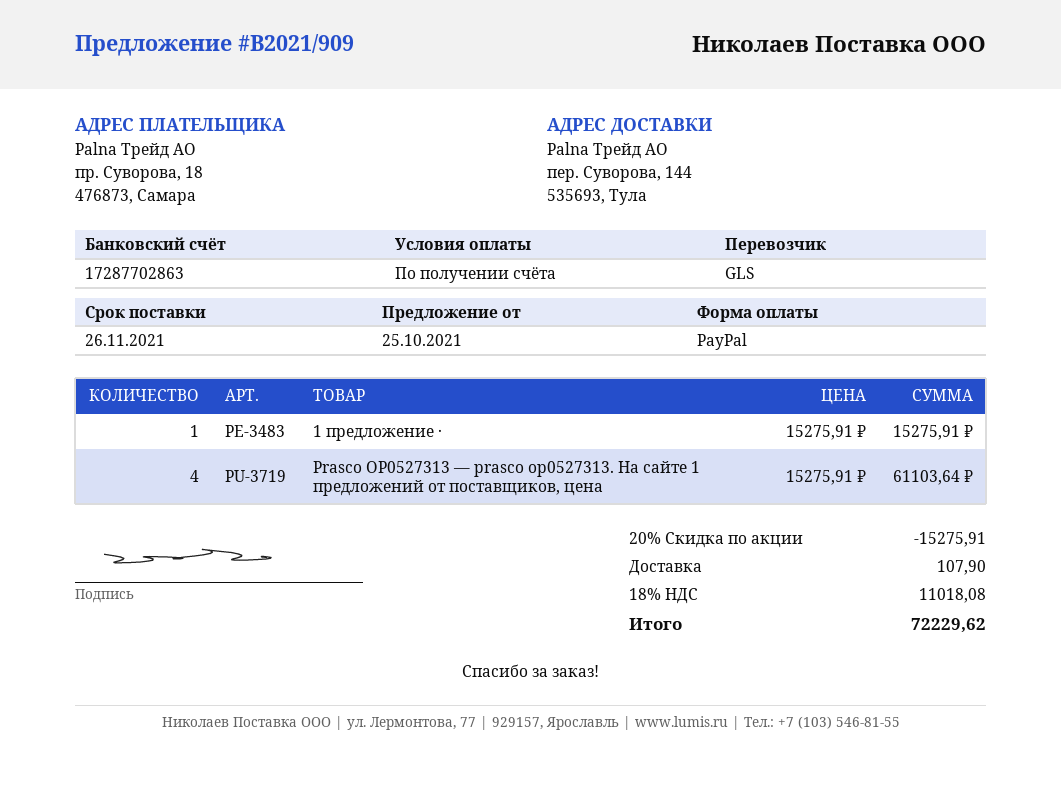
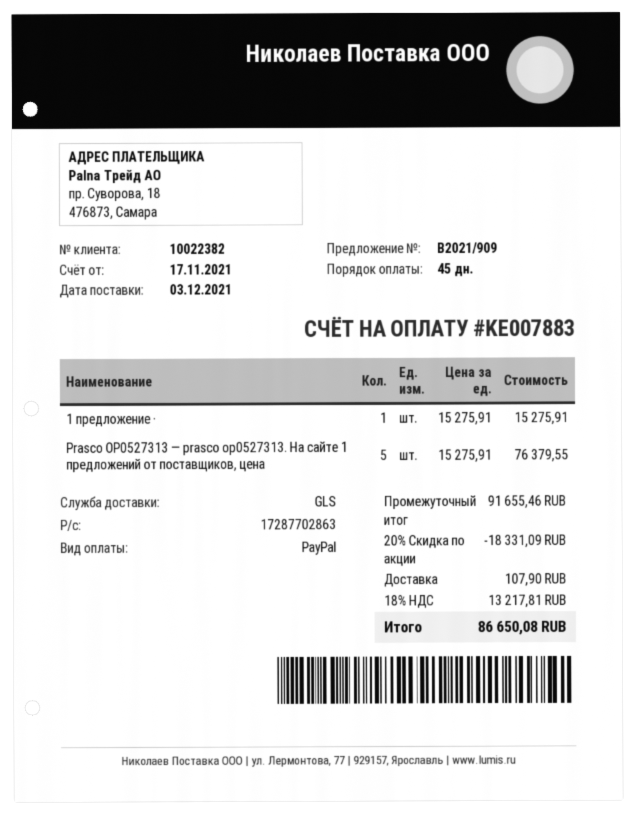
delivery date: 2021-11-26 -> 2021-12-03
payment terms: on receipt -> 45 days
Prasco OP0527313 — prasco op0527313. На сайте 1 предложений от поставщиков, цена: 4 x 15275.91 = 61103.64 -> 5 x 15275.91 = 76379.55
discount: 20% = 15275.91 -> 20% = 18331.09
tax: 18% = 11018.08 -> 18% = 13217.81
total: 72229.62 -> 86650.08

